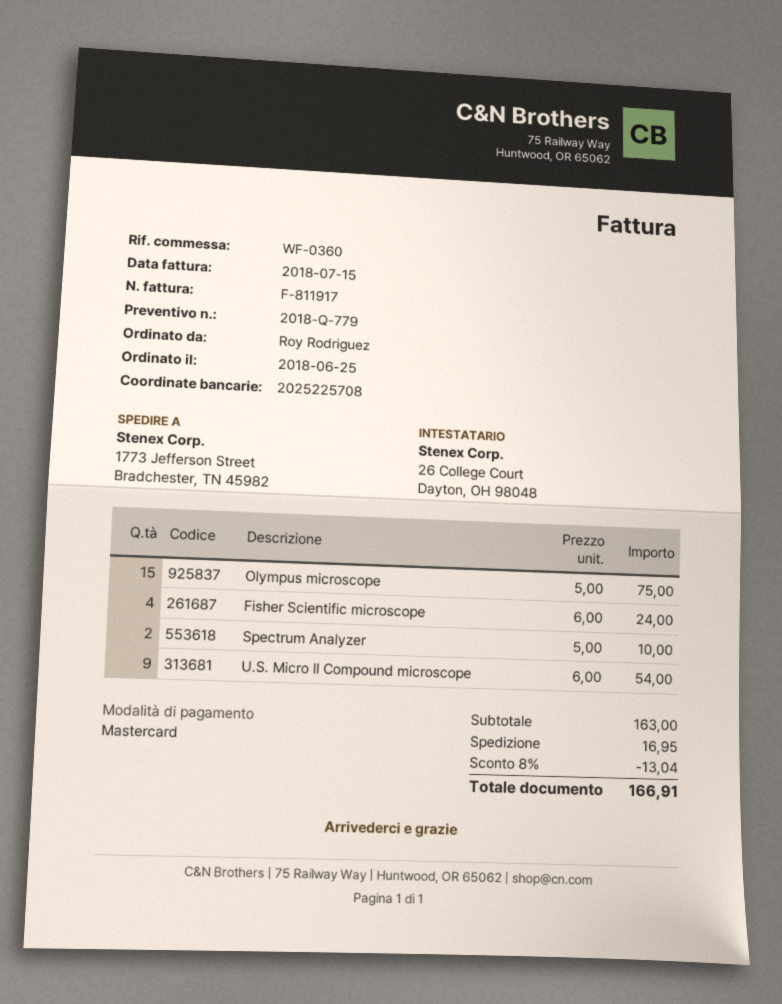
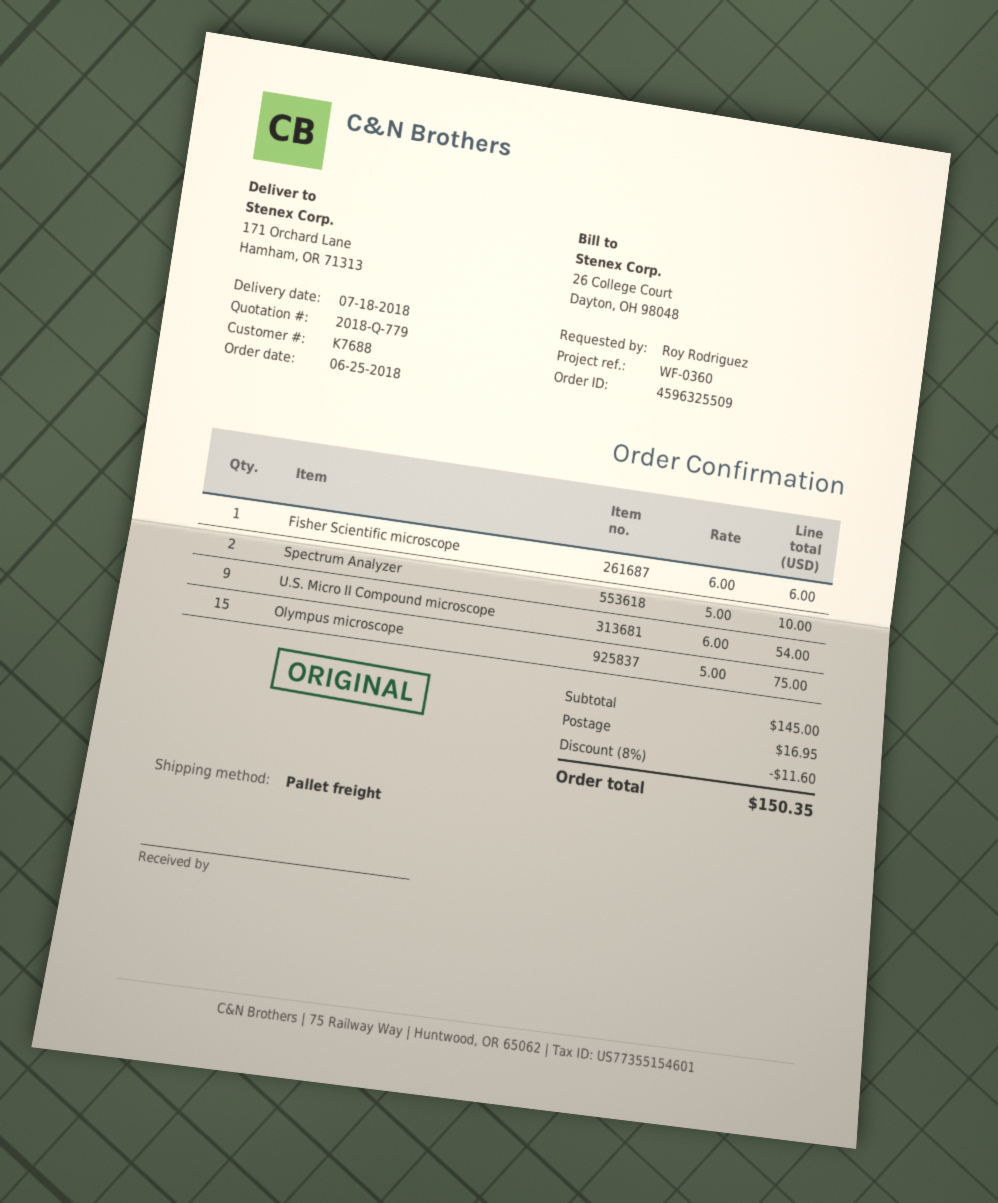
ship to: 1773 Jefferson Street, Bradchester, TN 45982 -> 171 Orchard Lane, Hamham, OR 71313
Fisher Scientific microscope: 4 x 6.00 = 24.00 -> 1 x 6.00 = 6.00
subtotal: 163.00 -> 145.00
discount: 8% = 13.04 -> 8% = 11.60
total: 166.91 -> 150.35

